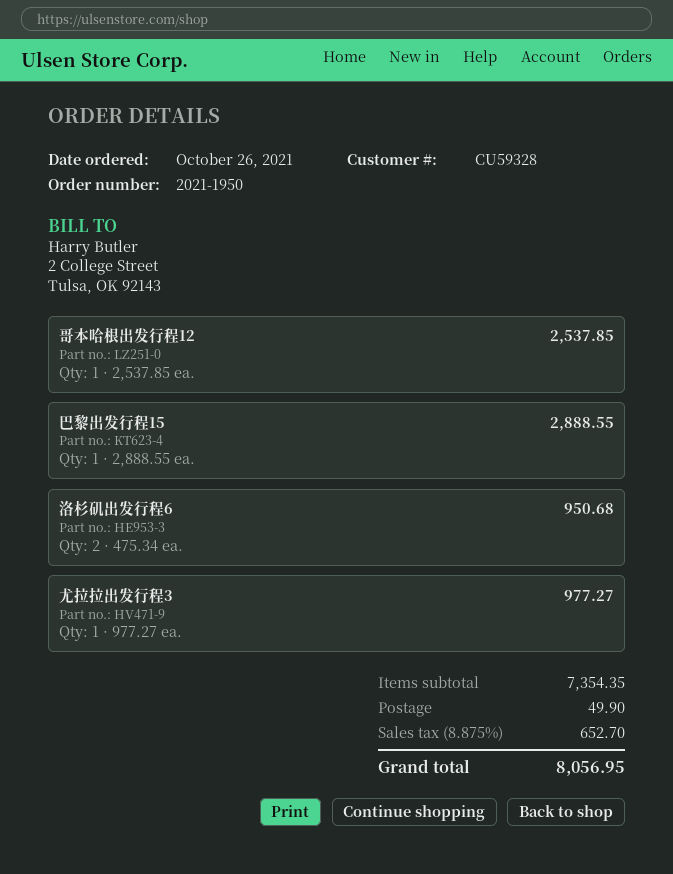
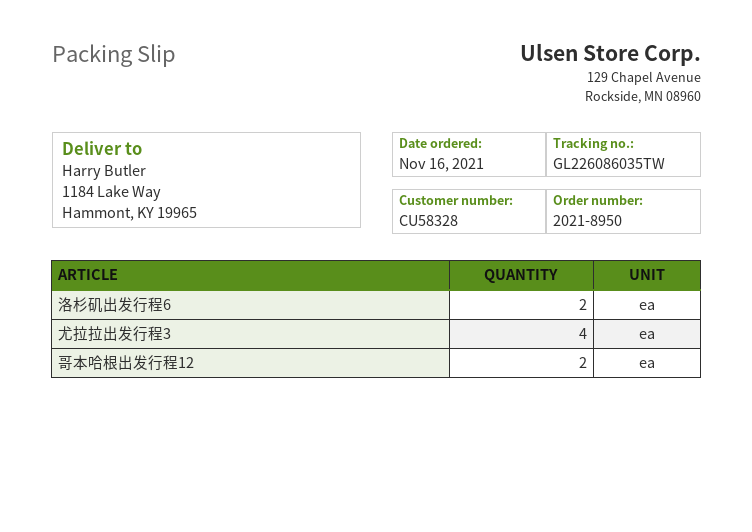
order number: 2021-1950 -> 2021-8950
order date: 2021-10-26 -> 2021-11-16
customer number: CU59328 -> CU58328
哥本哈根出发行程12: 1 -> 2
巴黎出发行程15: 1 -> none
尤拉拉出发行程3: 1 -> 4

